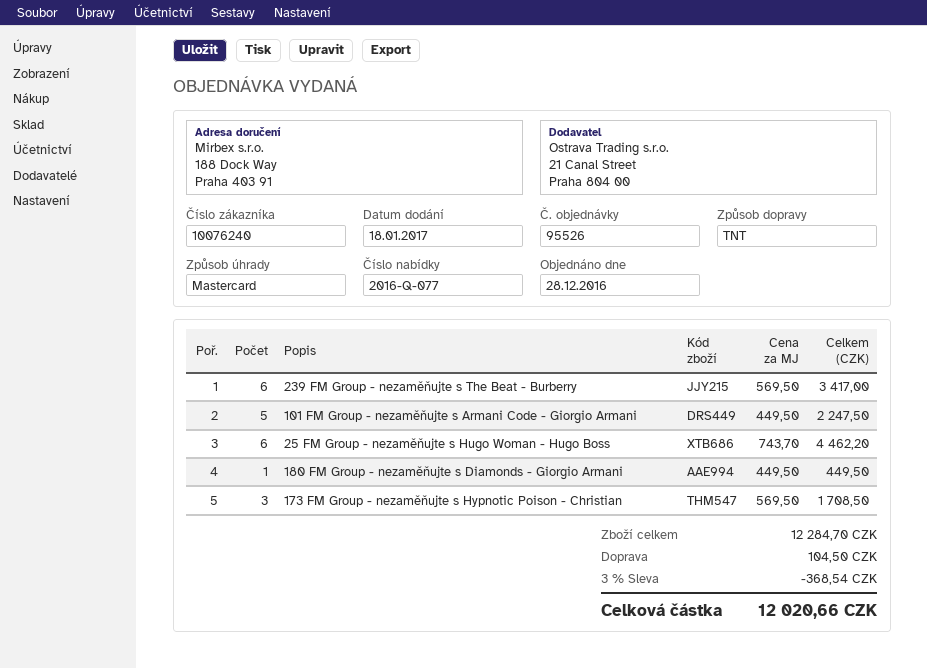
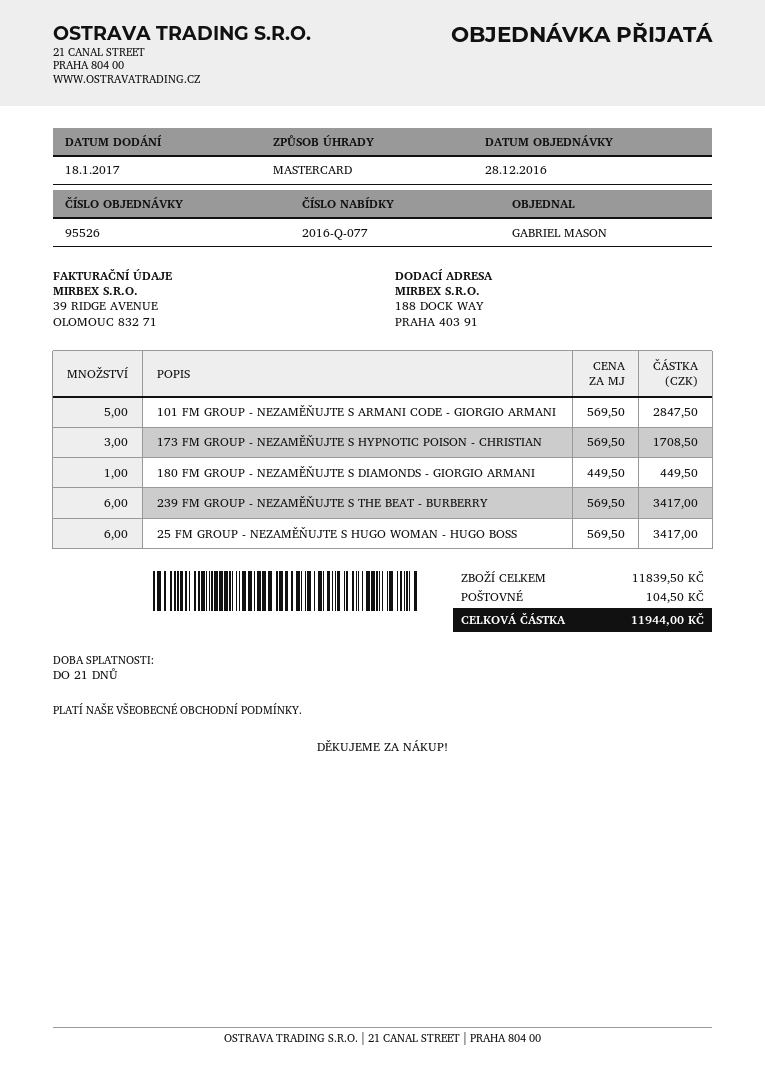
101 FM Group - nezaměňujte s Armani Code - Giorgio Armani: 5 x 449.50 = 2247.50 -> 5 x 569.50 = 2847.50
25 FM Group - nezaměňujte s Hugo Woman - Hugo Boss: 6 x 743.70 = 4462.20 -> 6 x 569.50 = 3417.00
subtotal: 12284.70 -> 11839.50
discount: 3% = 368.54 -> none
total: 12020.66 -> 11944.00

